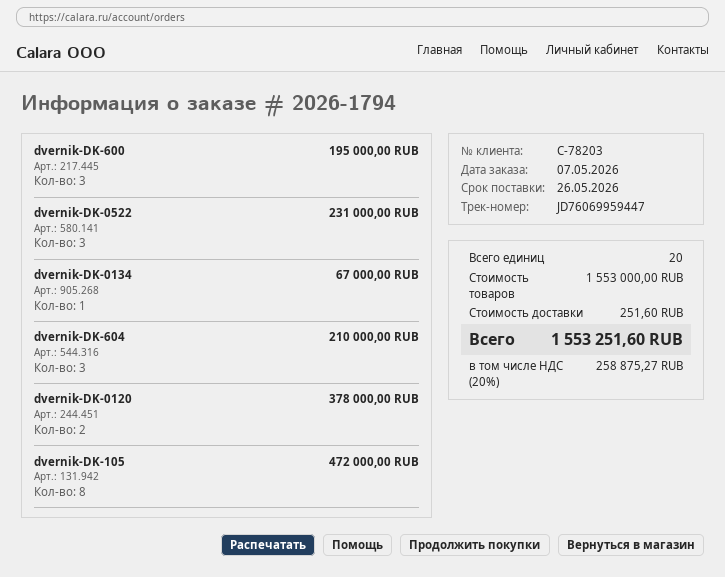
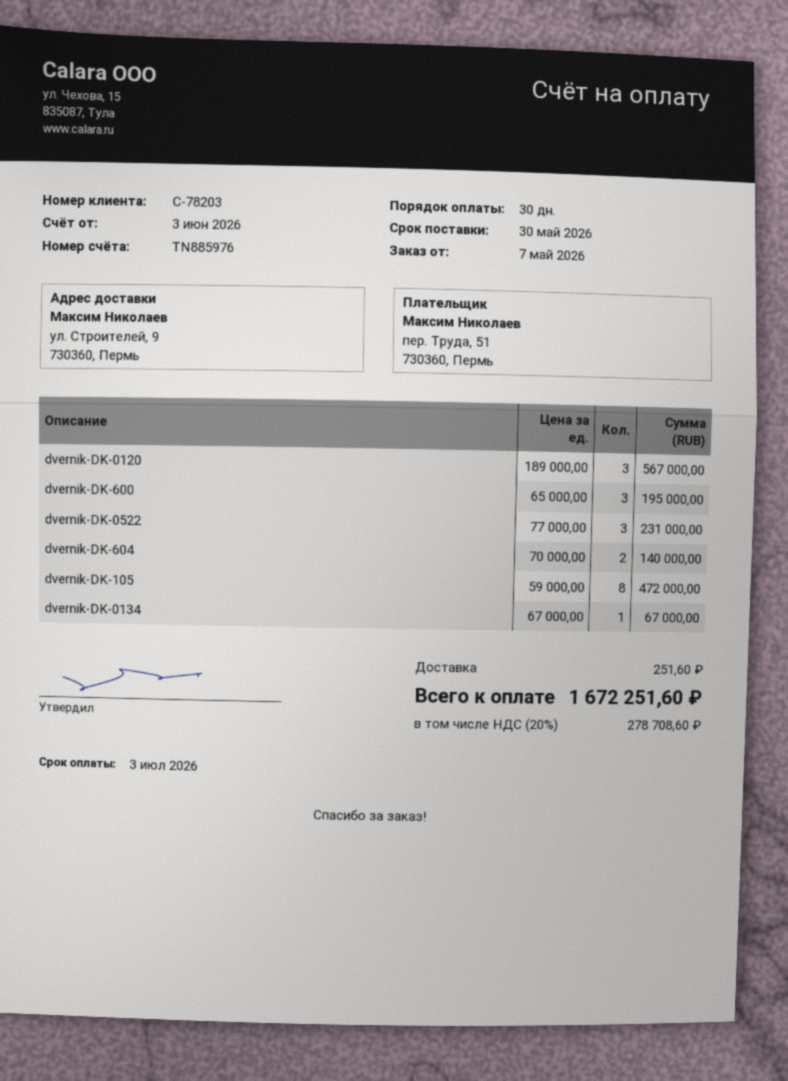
delivery date: 2026-05-26 -> 2026-05-30
dvernik-DK-604: 3 for 210000.00 -> 2 for 140000.00
dvernik-DK-0120: 2 for 378000.00 -> 3 for 567000.00
tax: 20% = 258875.27 -> 20% = 278708.60
total: 1553251.60 -> 1672251.60

